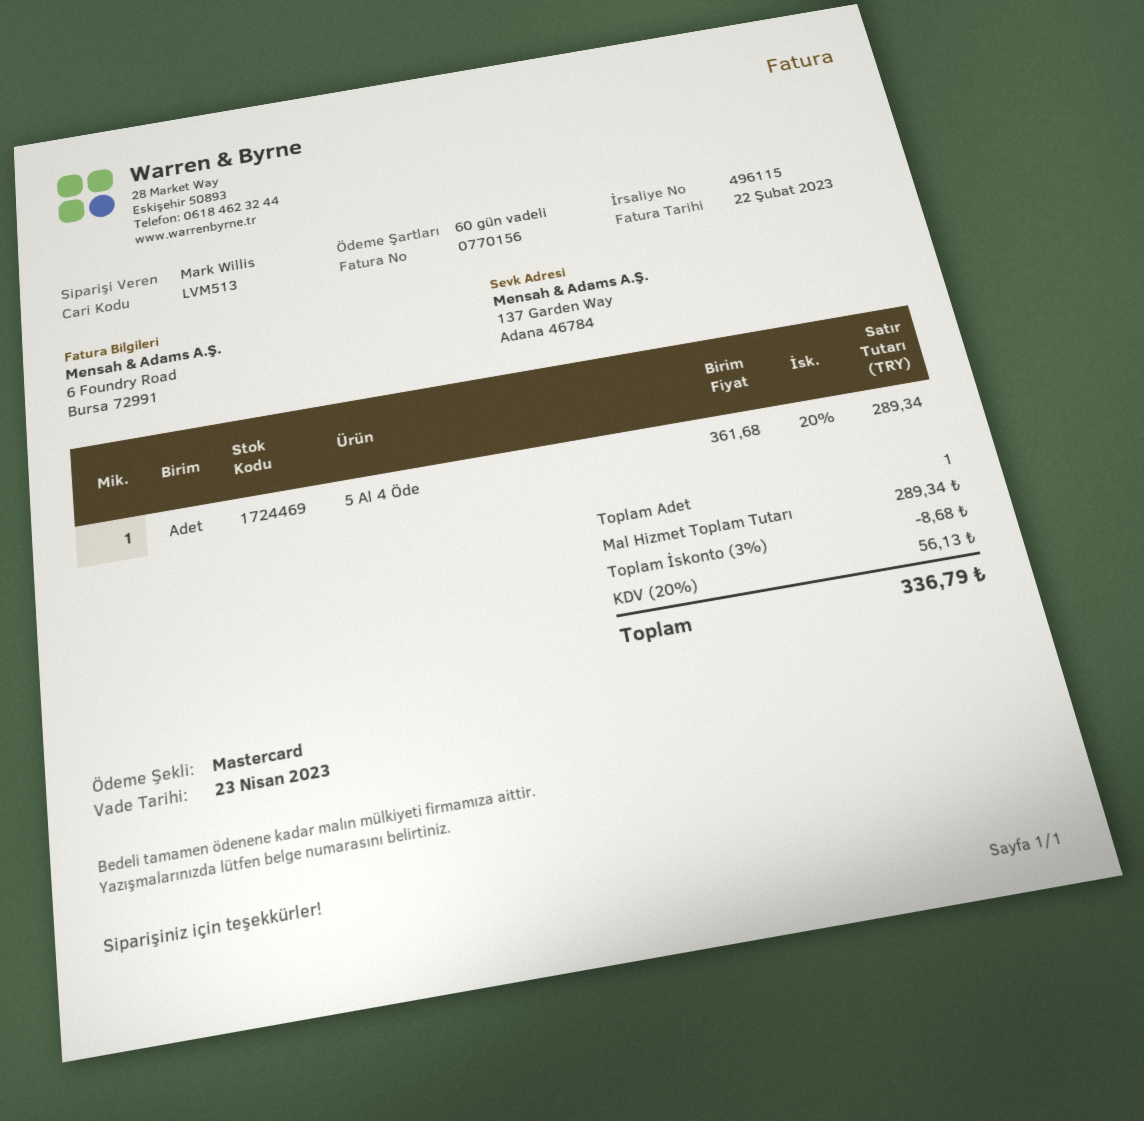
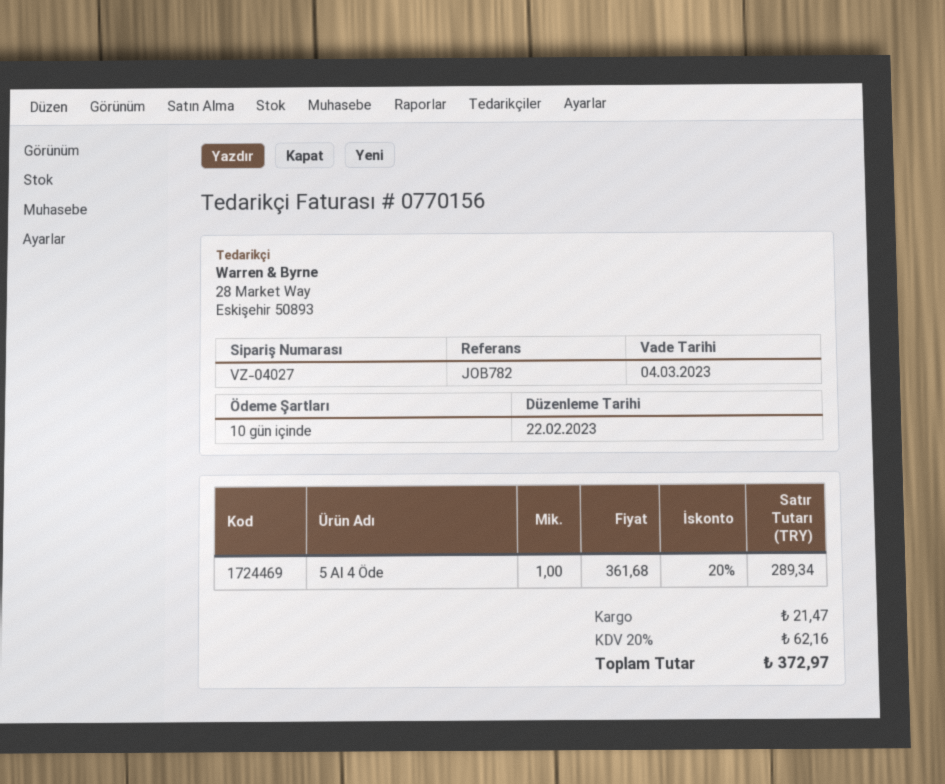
payment terms: 60 days -> 10 days
due date: 2023-04-23 -> 2023-03-04
discount: 3% = 8.68 -> none
shipping: none -> 21.47
tax: 20% = 56.13 -> 20% = 62.16
total: 336.79 -> 372.97

